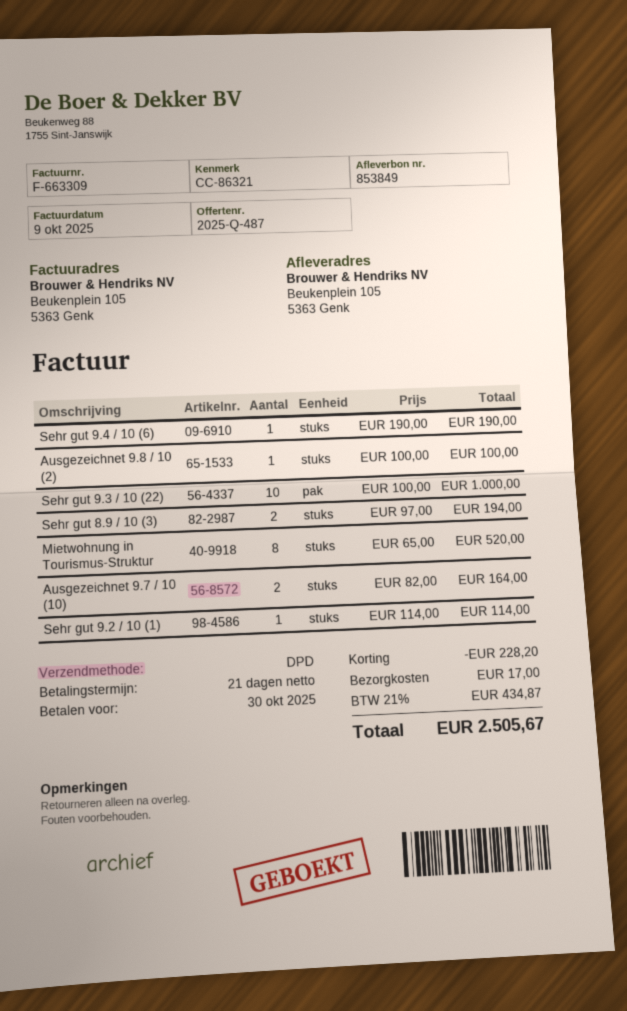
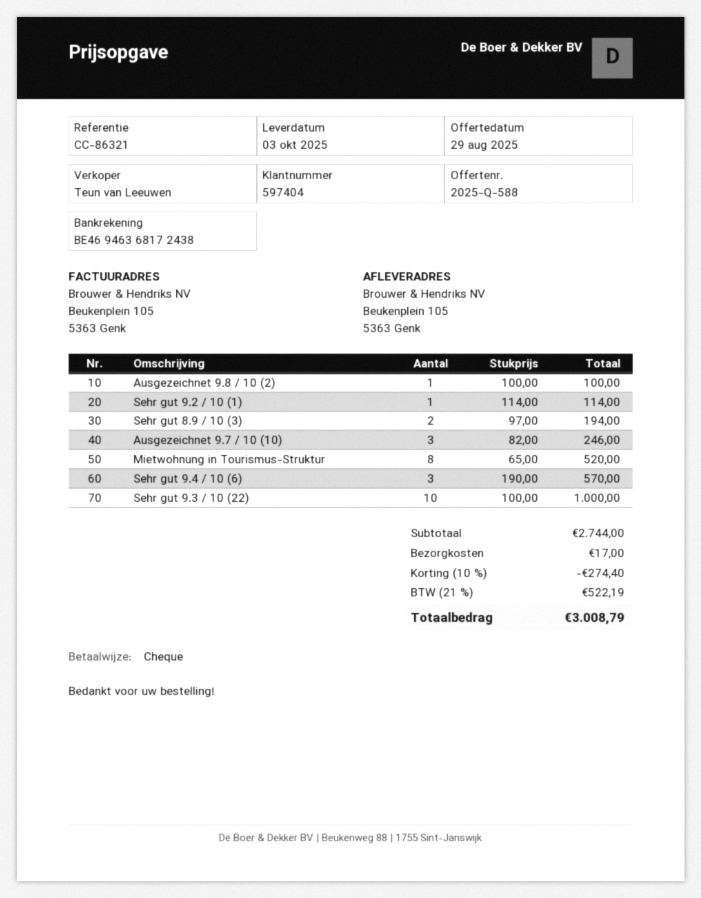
quote number: 2025-Q-487 -> 2025-Q-588
Sehr gut 9.4 / 10 (6): 1 x 190.00 = 190.00 -> 3 x 190.00 = 570.00
Ausgezeichnet 9.7 / 10 (10): 2 x 82.00 = 164.00 -> 3 x 82.00 = 246.00
discount: 228.20 -> 274.40
tax: 21% = 434.87 -> 21% = 522.19
total: 2505.67 -> 3008.79

